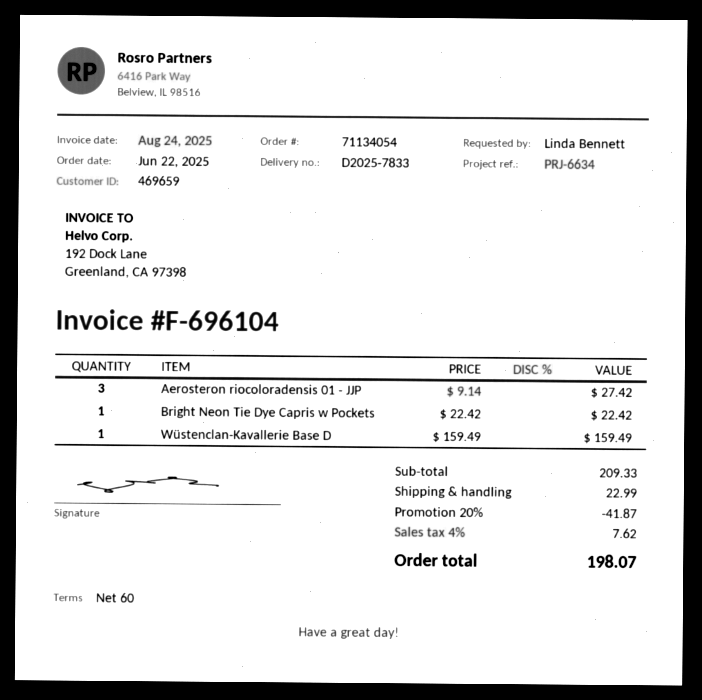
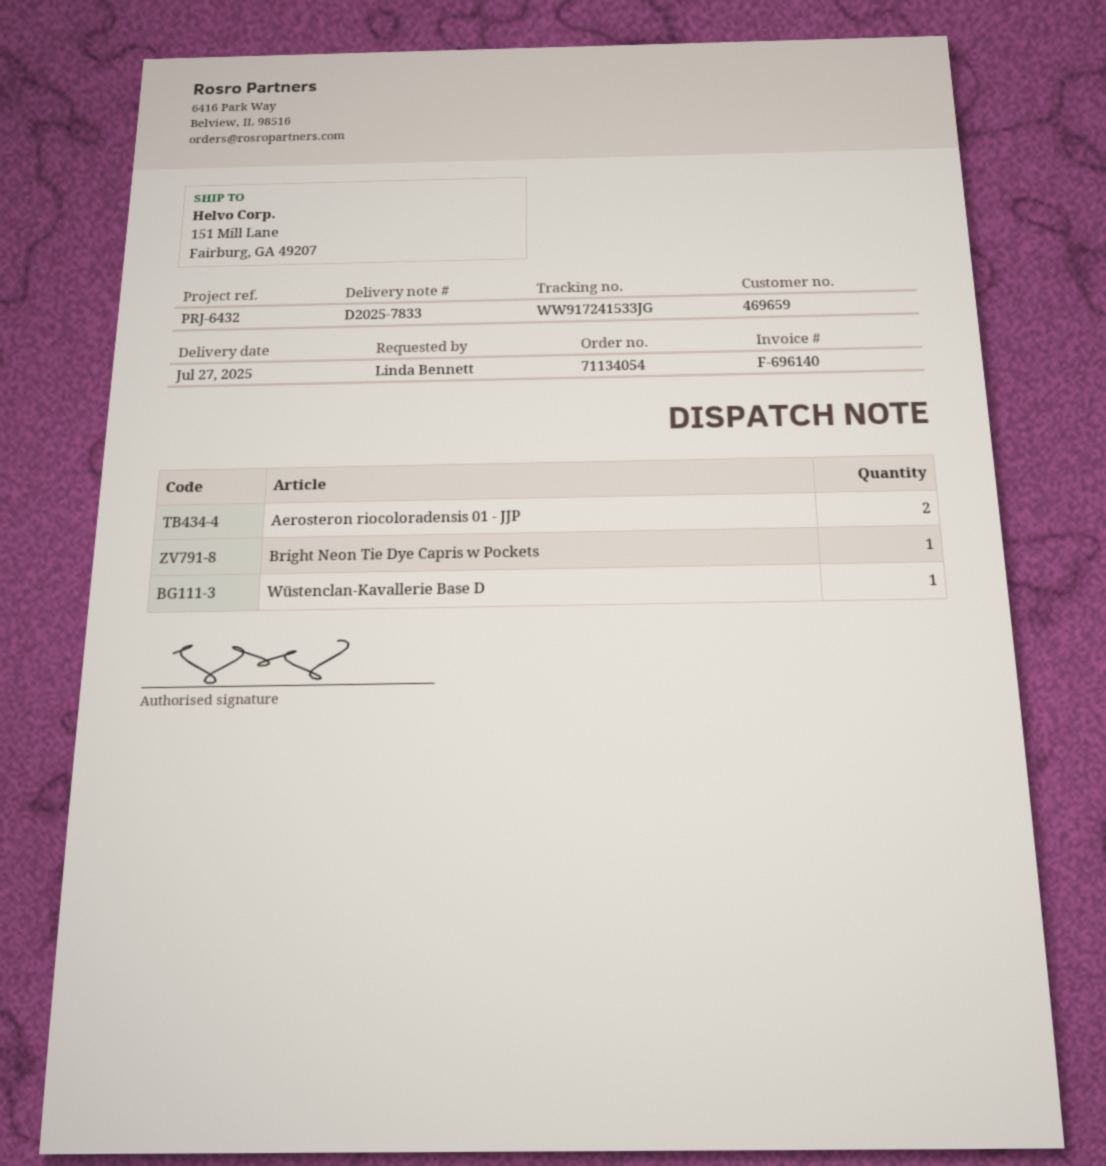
invoice number: F-696104 -> F-696140
reference: PRJ-6634 -> PRJ-6432
Aerosteron riocoloradensis 01 - JJP: 3 -> 2

